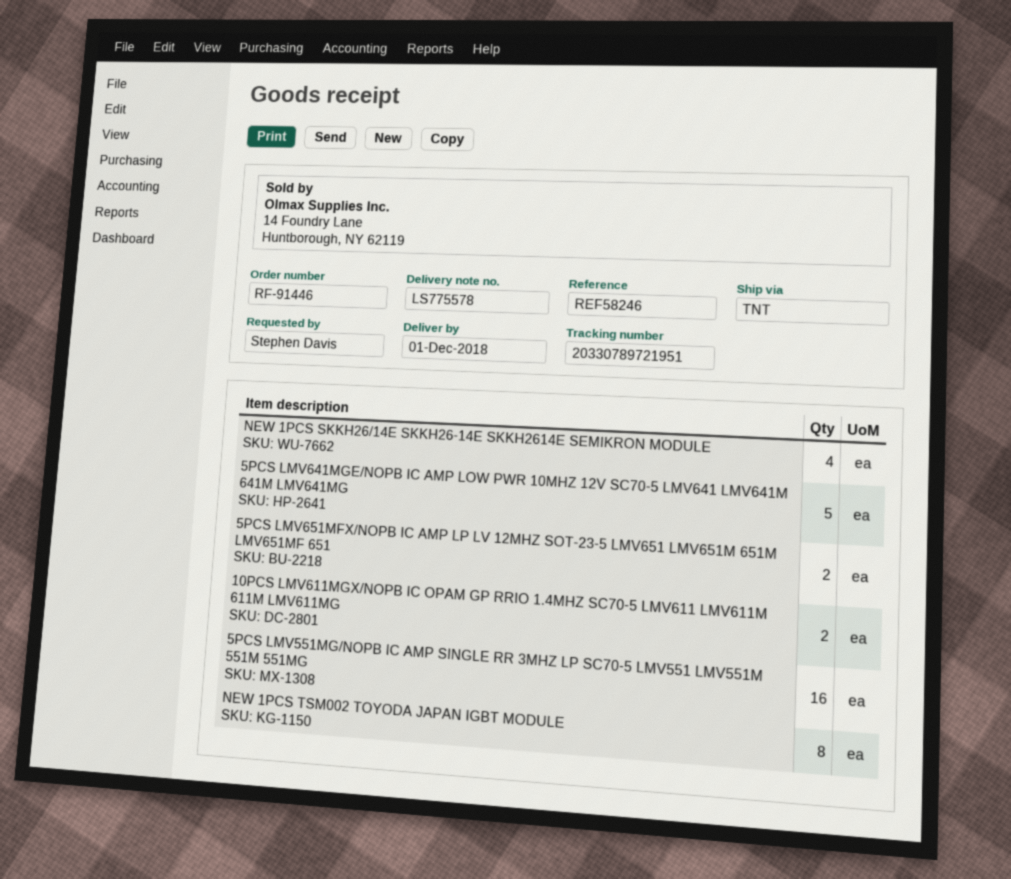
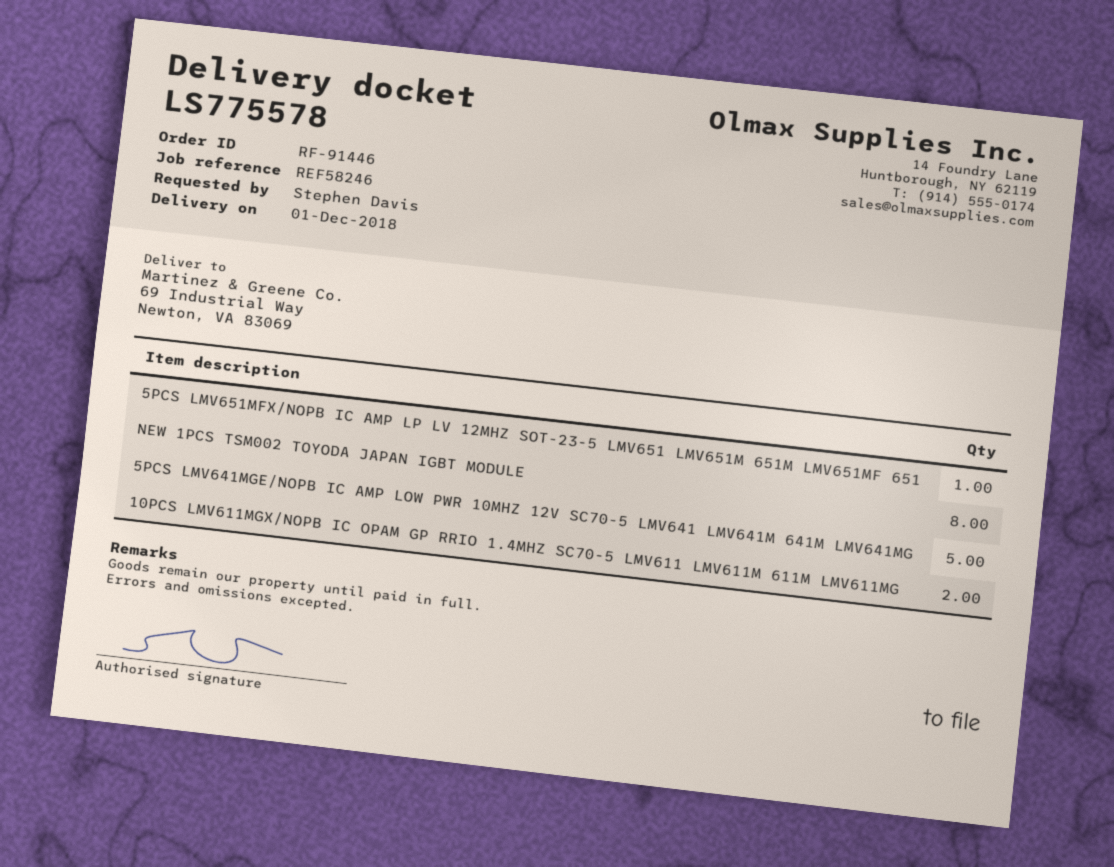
NEW 1PCS SKKH26/14E SKKH26-14E SKKH2614E SEMIKRON MODULE: 4 -> none
5PCS LMV651MFX/NOPB IC AMP LP LV 12MHZ SOT-23-5 LMV651 LMV651M 651M LMV651MF 651: 2 -> 1
5PCS LMV551MG/NOPB IC AMP SINGLE RR 3MHZ LP SC70-5 LMV551 LMV551M 551M 551MG: 16 -> none

